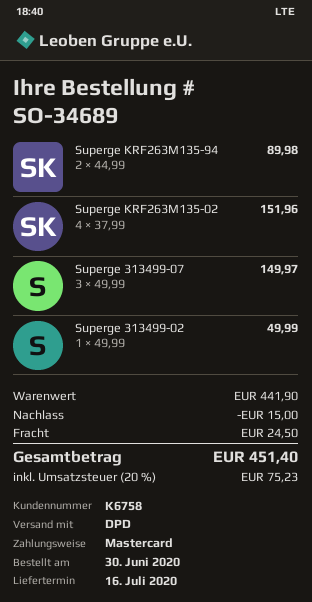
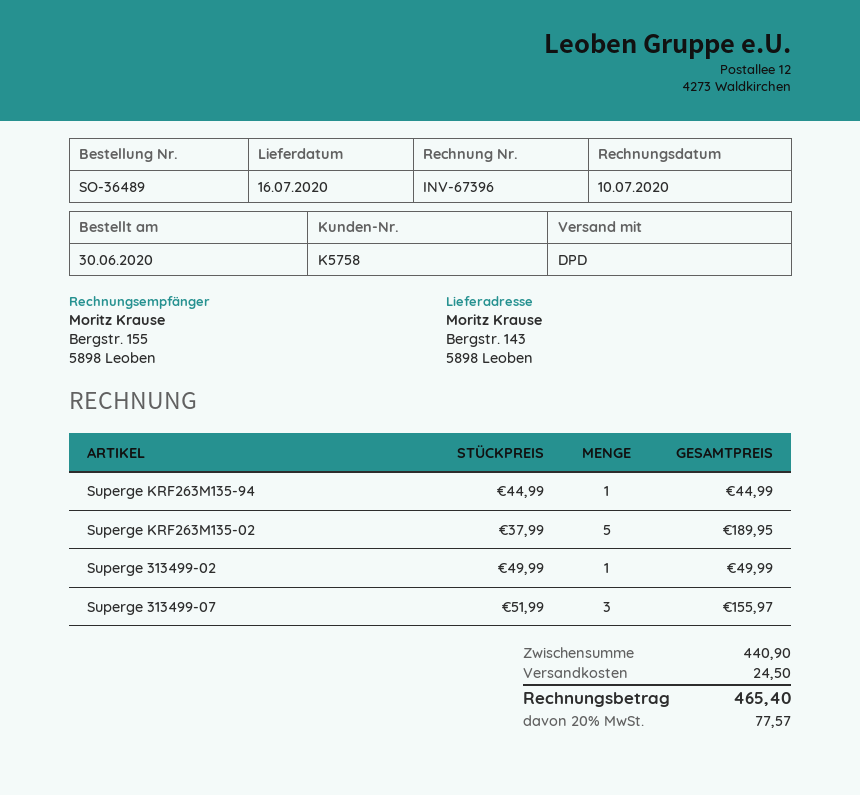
order number: SO-34689 -> SO-36489
customer number: K6758 -> K5758
Superge KRF263M135-94: 2 x 44.99 = 89.98 -> 1 x 44.99 = 44.99
Superge KRF263M135-02: 4 x 37.99 = 151.96 -> 5 x 37.99 = 189.95
Superge 313499-07: 3 x 49.99 = 149.97 -> 3 x 51.99 = 155.97
subtotal: 441.90 -> 440.90
discount: 15.00 -> none
tax: 20% = 75.23 -> 20% = 77.57
total: 451.40 -> 465.40

